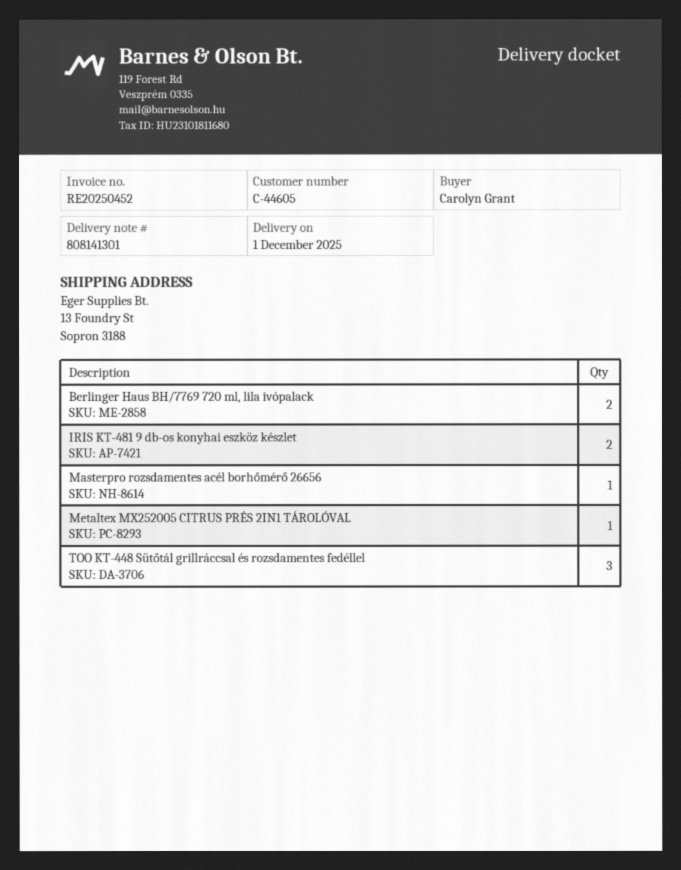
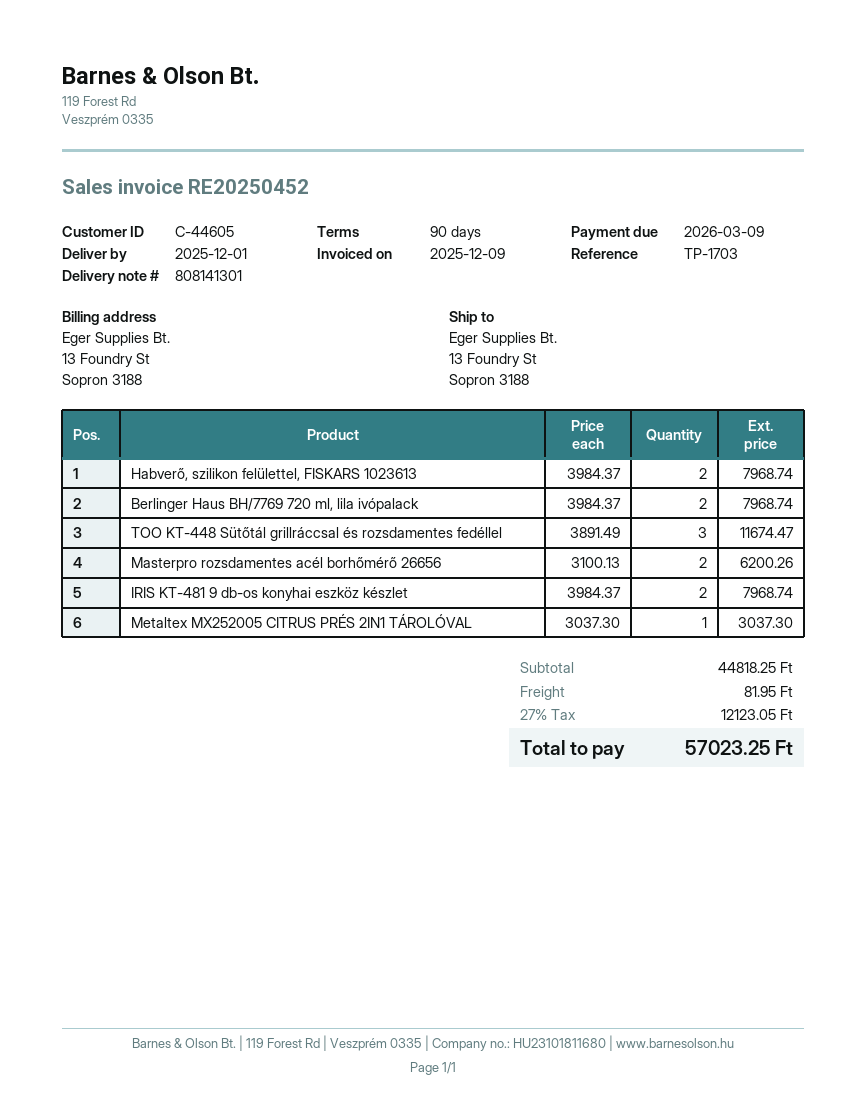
Masterpro rozsdamentes acél borhőmérő 26656: 1 -> 2
Habverő, szilikon felülettel, FISKARS 1023613: none -> 2

